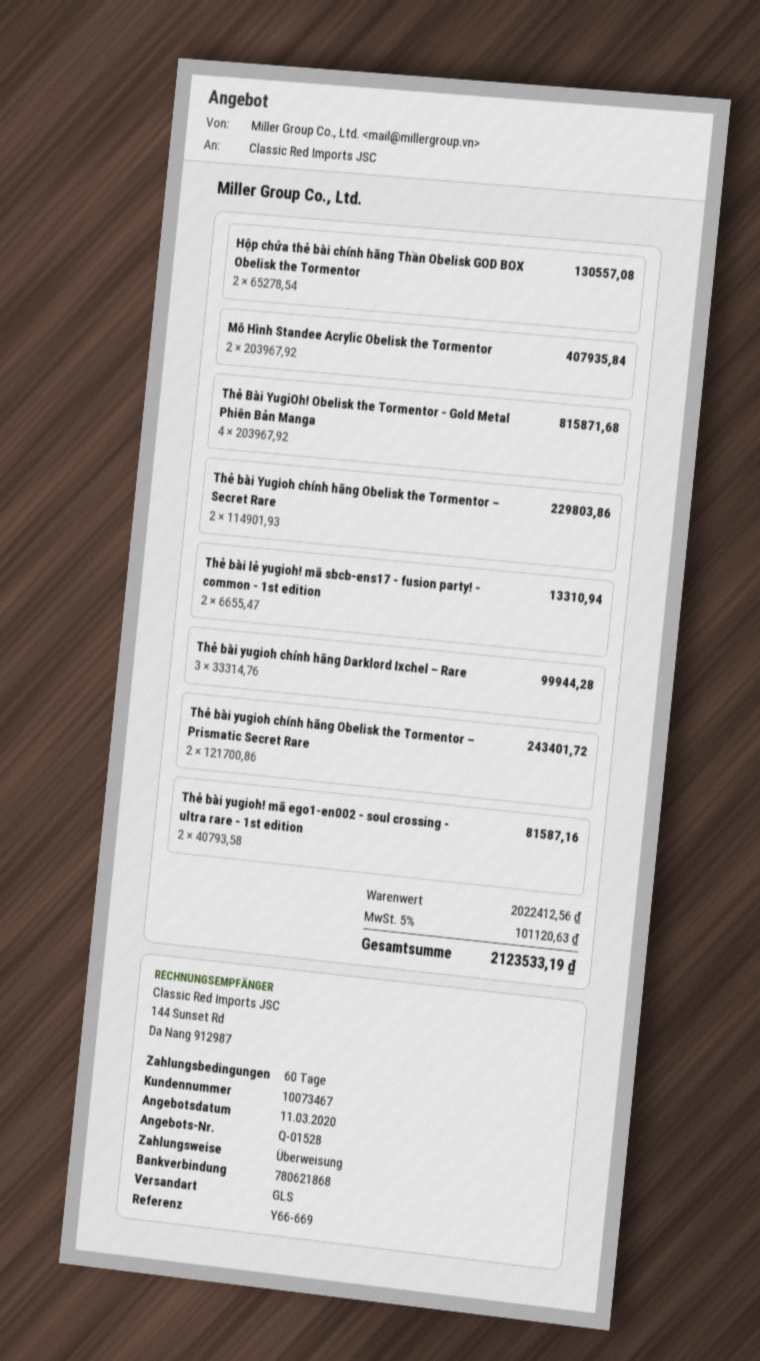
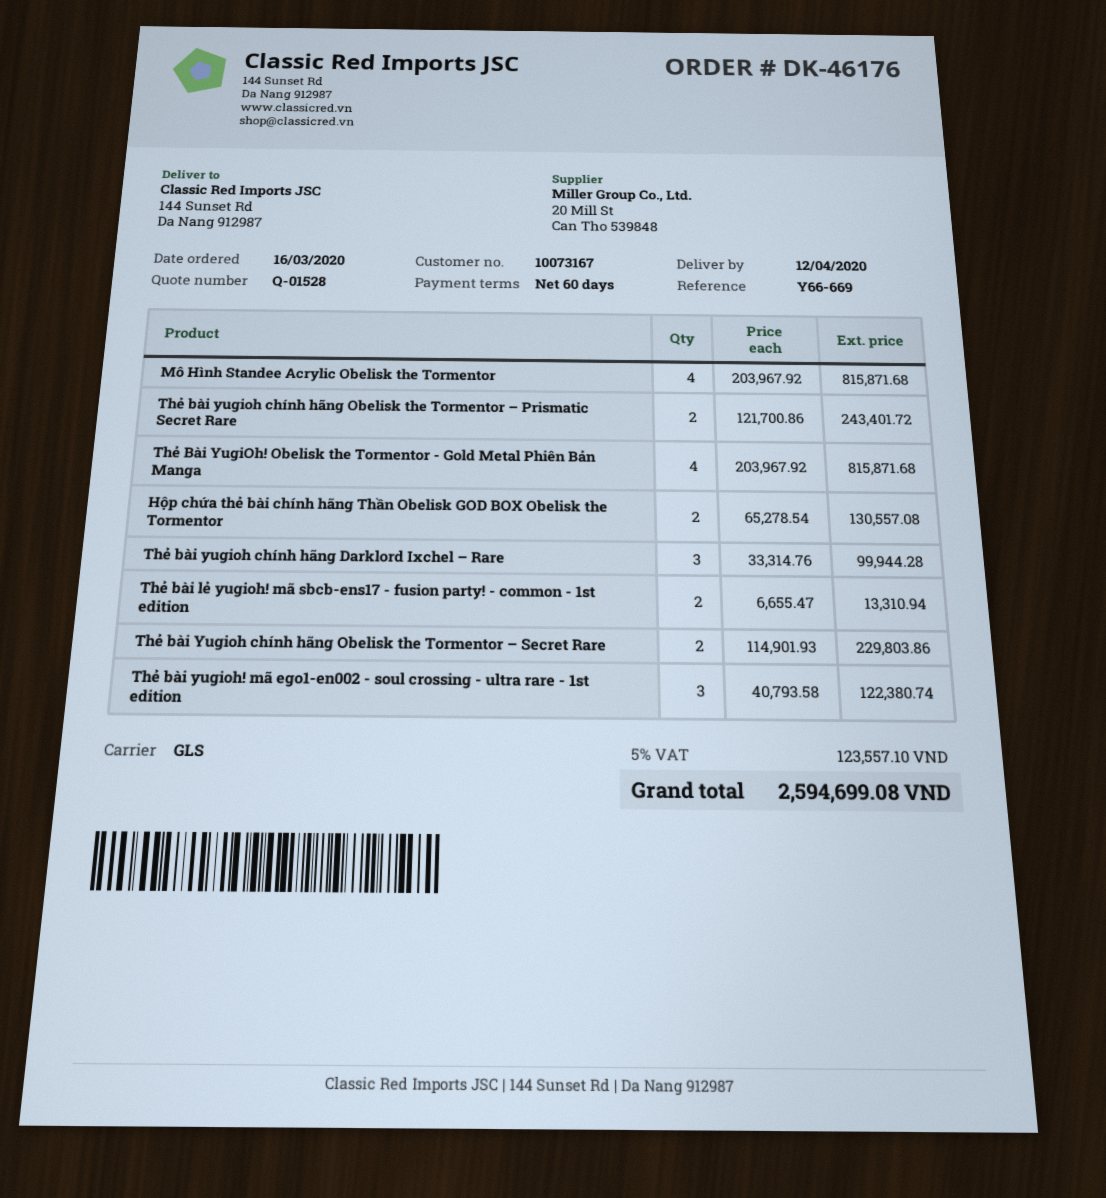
customer number: 10073467 -> 10073167
Mô Hình Standee Acrylic Obelisk the Tormentor: 2 x 203967.92 = 407935.84 -> 4 x 203967.92 = 815871.68
Thẻ bài yugioh! mã ego1-en002 - soul crossing - ultra rare - 1st edition: 2 x 40793.58 = 81587.16 -> 3 x 40793.58 = 122380.74
tax: 5% = 101120.63 -> 5% = 123557.10
total: 2123533.19 -> 2594699.08

